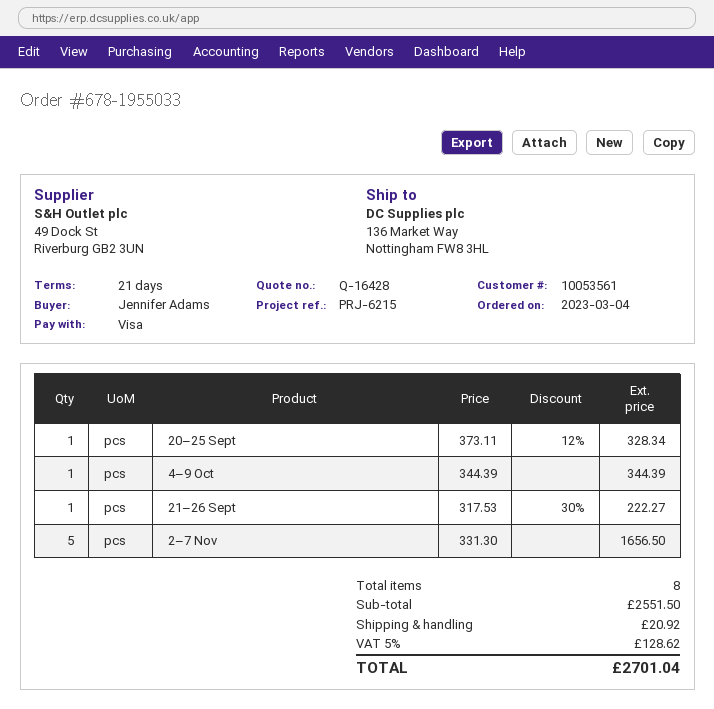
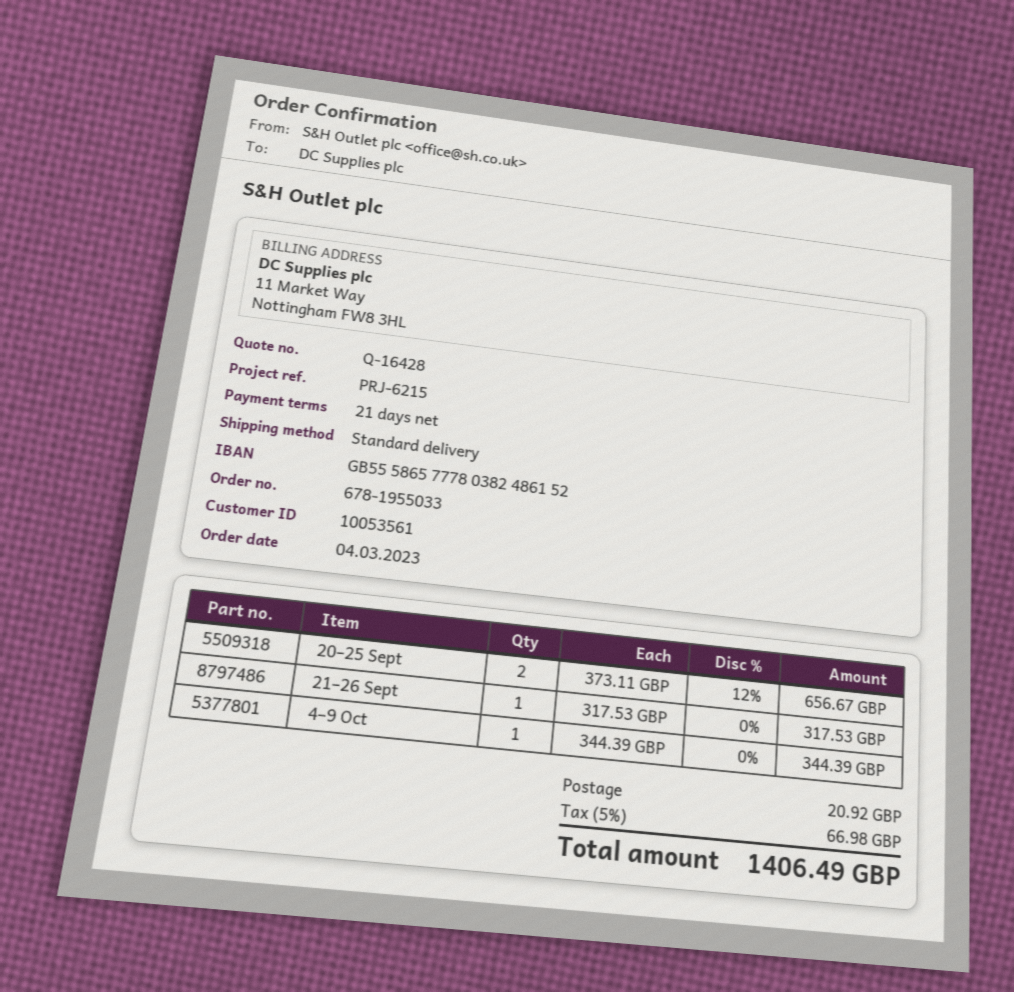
20–25 Sept: 1 x 373.11 - 12% = 328.34 -> 2 x 373.11 - 12% = 656.67
21–26 Sept: 1 x 317.53 - 30% = 222.27 -> 1 x 317.53 = 317.53
2–7 Nov: 5 x 331.30 = 1656.50 -> none
tax: 5% = 128.62 -> 5% = 66.98
total: 2701.04 -> 1406.49

